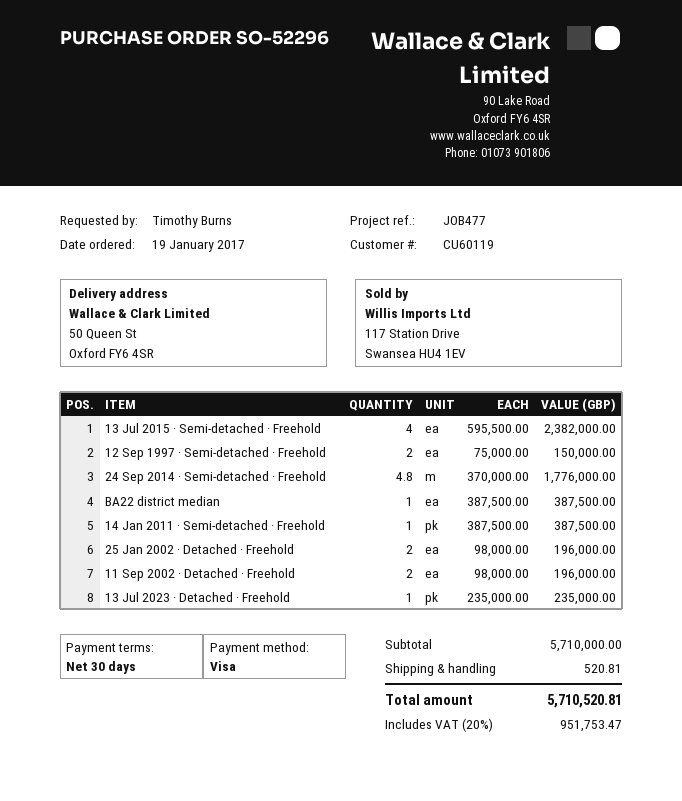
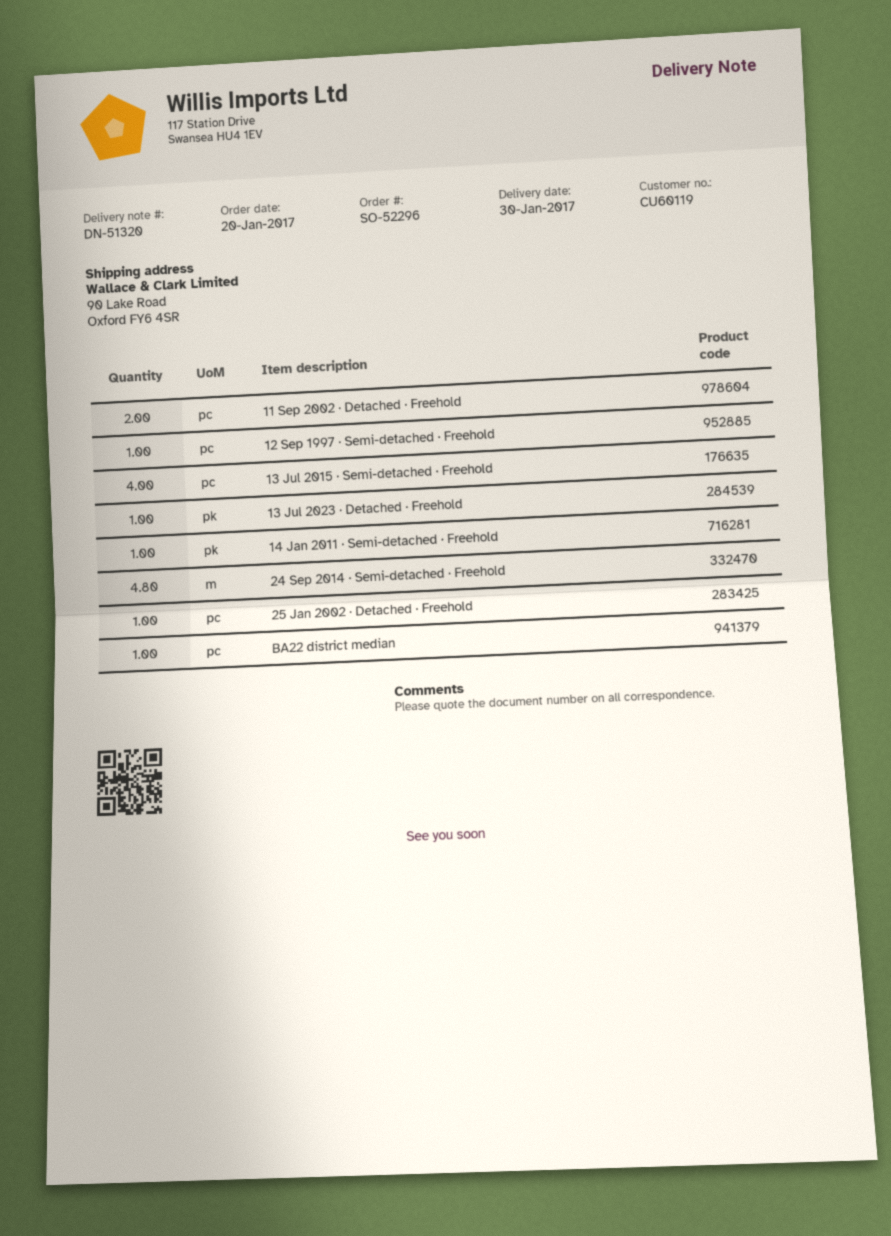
order date: 2017-01-19 -> 2017-01-20
ship to: 50 Queen St, Oxford FY6 4SR -> 90 Lake Road, Oxford FY6 4SR
12 Sep 1997 · Semi-detached · Freehold: 2 -> 1
25 Jan 2002 · Detached · Freehold: 2 -> 1

